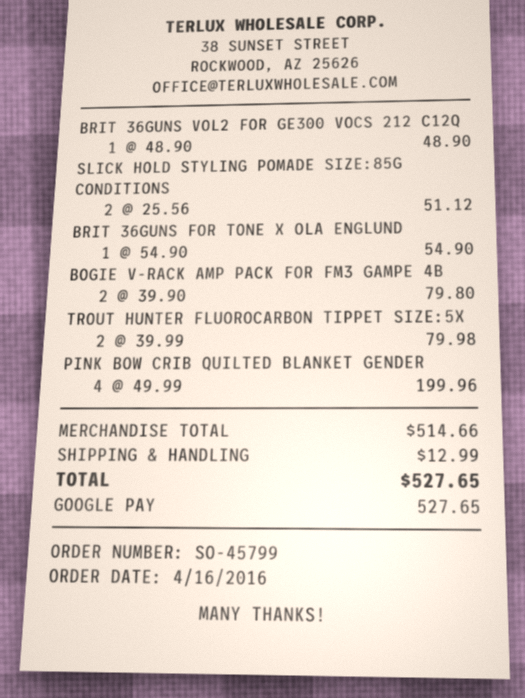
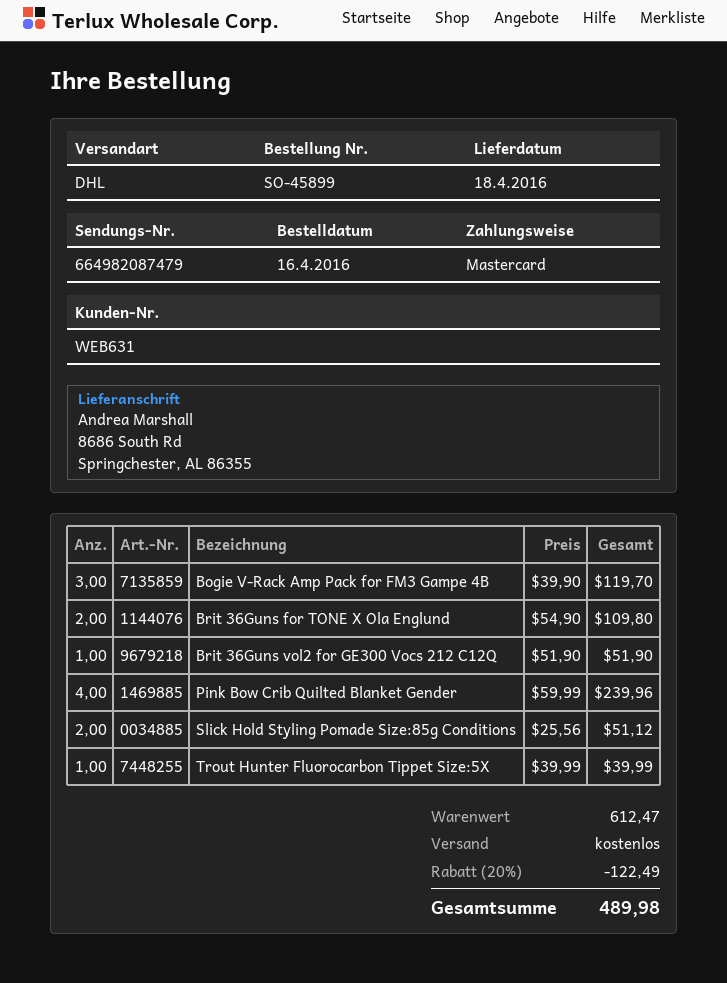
order number: SO-45799 -> SO-45899
payment method: Google Pay -> Mastercard
BRIT 36GUNS VOL2 FOR GE300 VOCS 212 C12Q: 1 x 48.90 = 48.90 -> 1 x 51.90 = 51.90
BRIT 36GUNS FOR TONE X OLA ENGLUND: 1 x 54.90 = 54.90 -> 2 x 54.90 = 109.80
BOGIE V-RACK AMP PACK FOR FM3 GAMPE 4B: 2 x 39.90 = 79.80 -> 3 x 39.90 = 119.70
TROUT HUNTER FLUOROCARBON TIPPET SIZE:5X: 2 x 39.99 = 79.98 -> 1 x 39.99 = 39.99
PINK BOW CRIB QUILTED BLANKET GENDER: 4 x 49.99 = 199.96 -> 4 x 59.99 = 239.96
subtotal: 514.66 -> 612.47
discount: none -> 20% = 122.49
shipping: 12.99 -> 0.00
total: 527.65 -> 489.98

